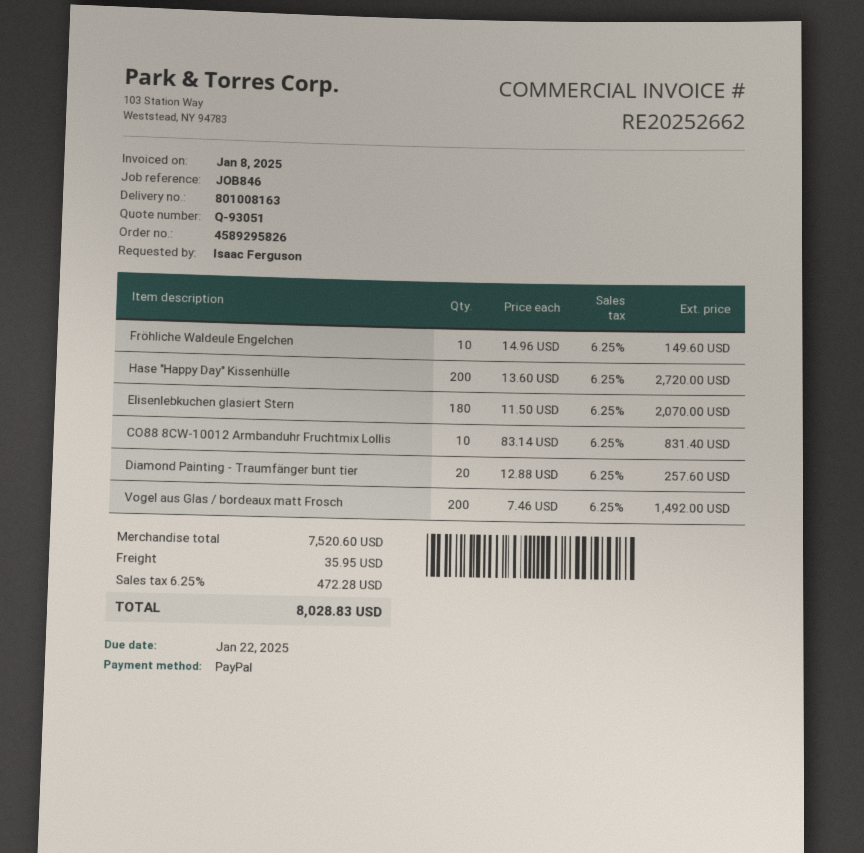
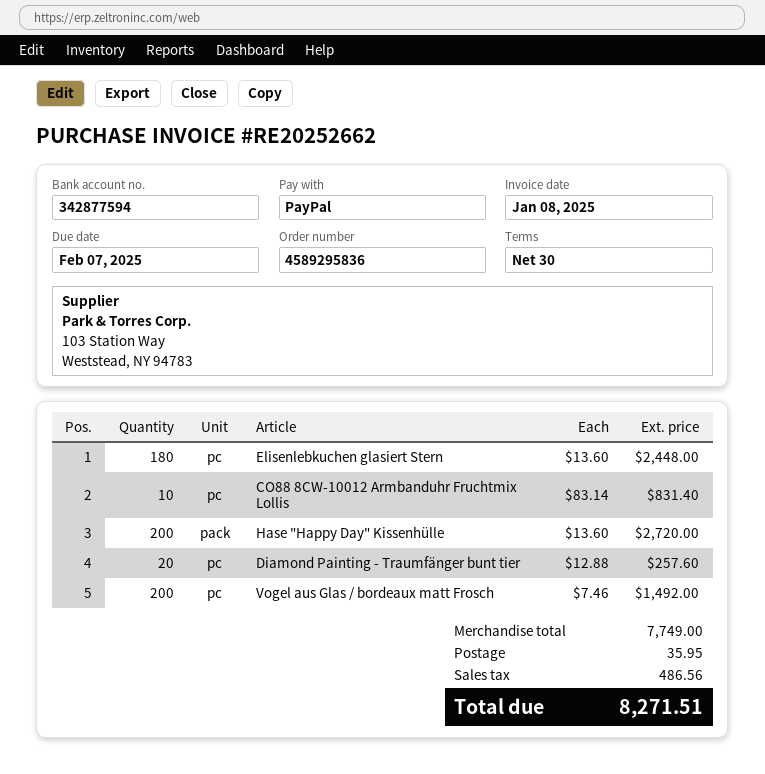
order number: 4589295826 -> 4589295836
due date: 2025-01-22 -> 2025-02-07
Fröhliche Waldeule Engelchen: 10 x 14.96 = 149.60 -> none
Elisenlebkuchen glasiert Stern: 180 x 11.50 = 2070.00 -> 180 x 13.60 = 2448.00
subtotal: 7520.60 -> 7749.00
tax: 472.28 -> 486.56
total: 8028.83 -> 8271.51

